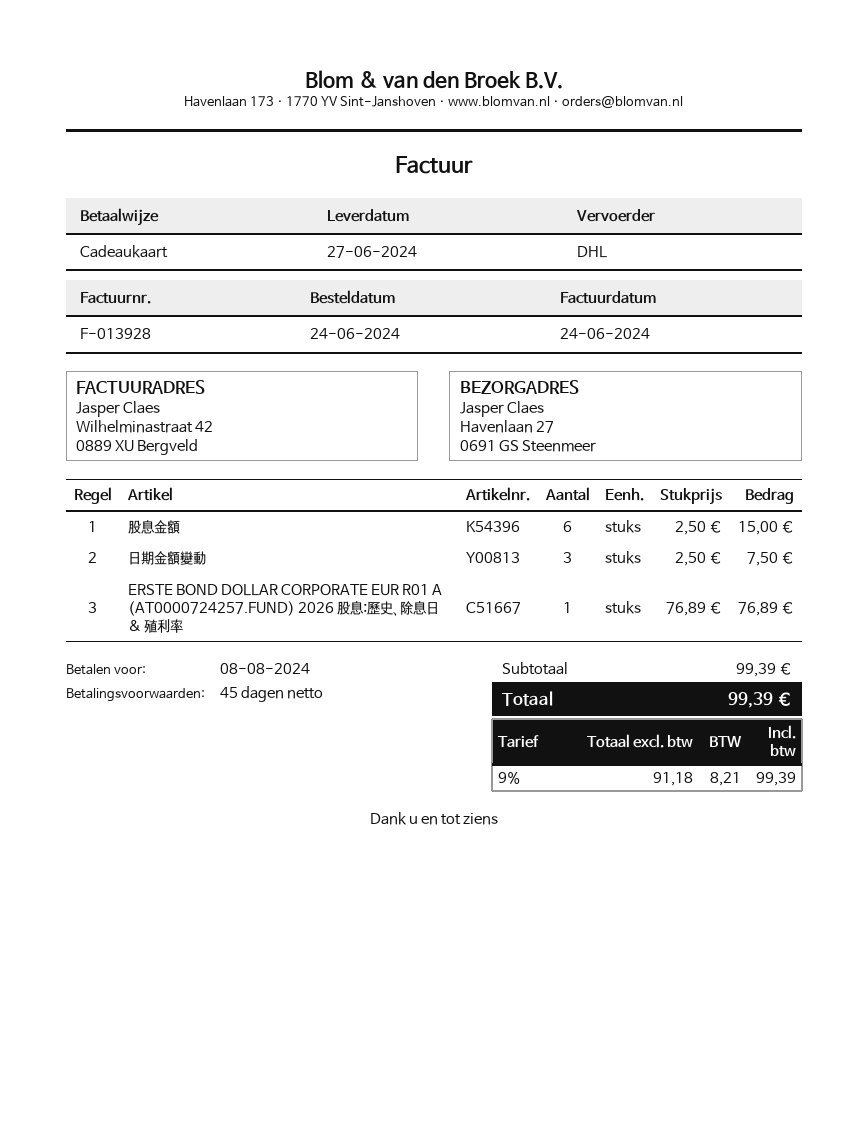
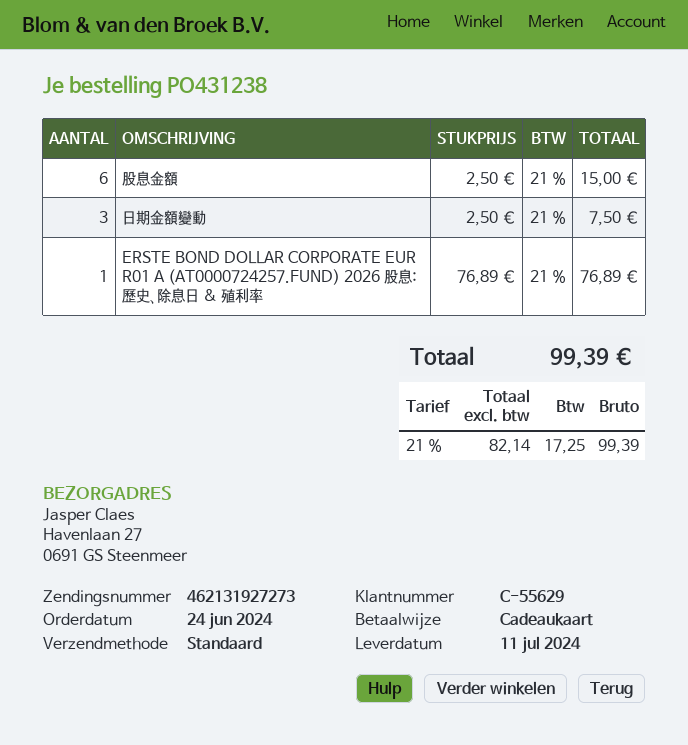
delivery date: 2024-06-27 -> 2024-07-11
shipping method: DHL -> standard
net: 91.18 -> 82.14
tax: 9% = 8.21 -> 21% = 17.25

